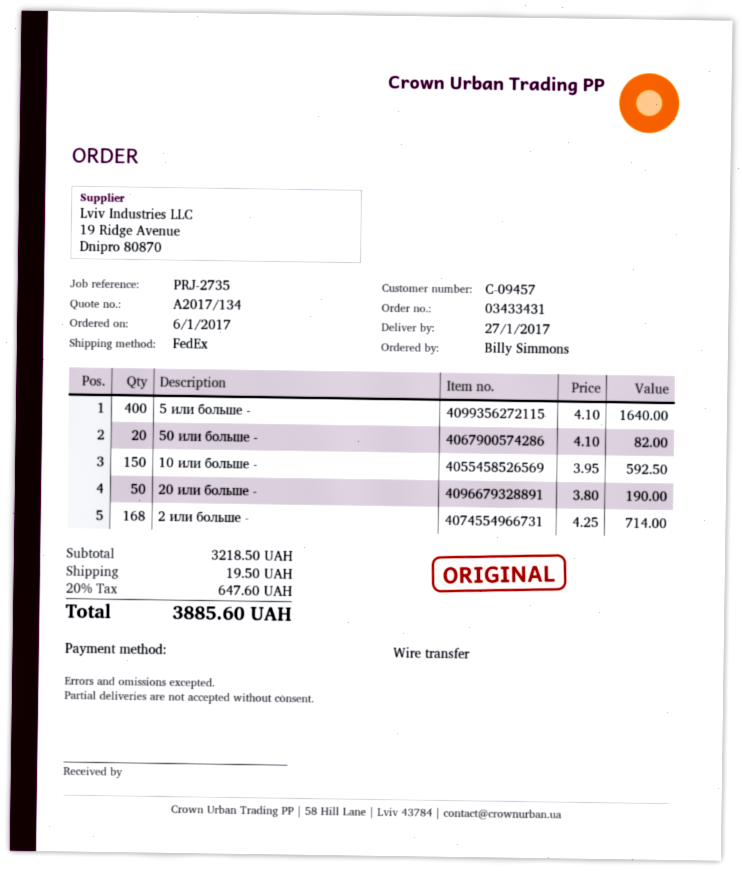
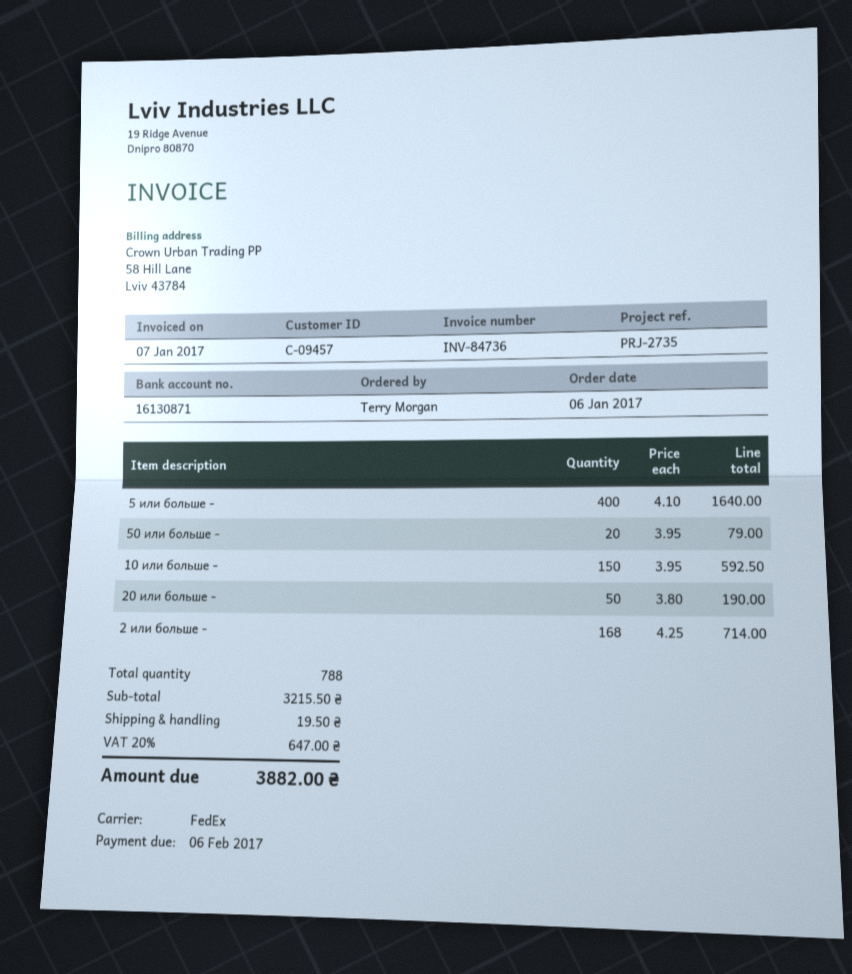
ordered by: Billy Simmons -> Terry Morgan
50 или больше -: 20 x 4.10 = 82.00 -> 20 x 3.95 = 79.00
subtotal: 3218.50 -> 3215.50
tax: 20% = 647.60 -> 20% = 647.00
total: 3885.60 -> 3882.00

